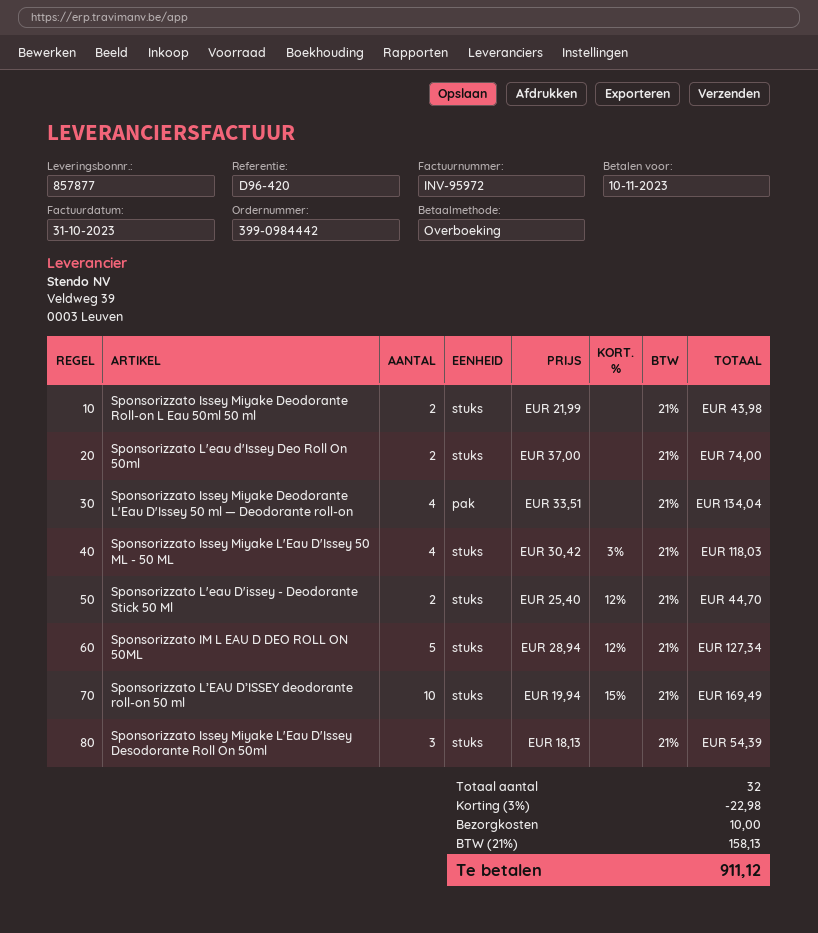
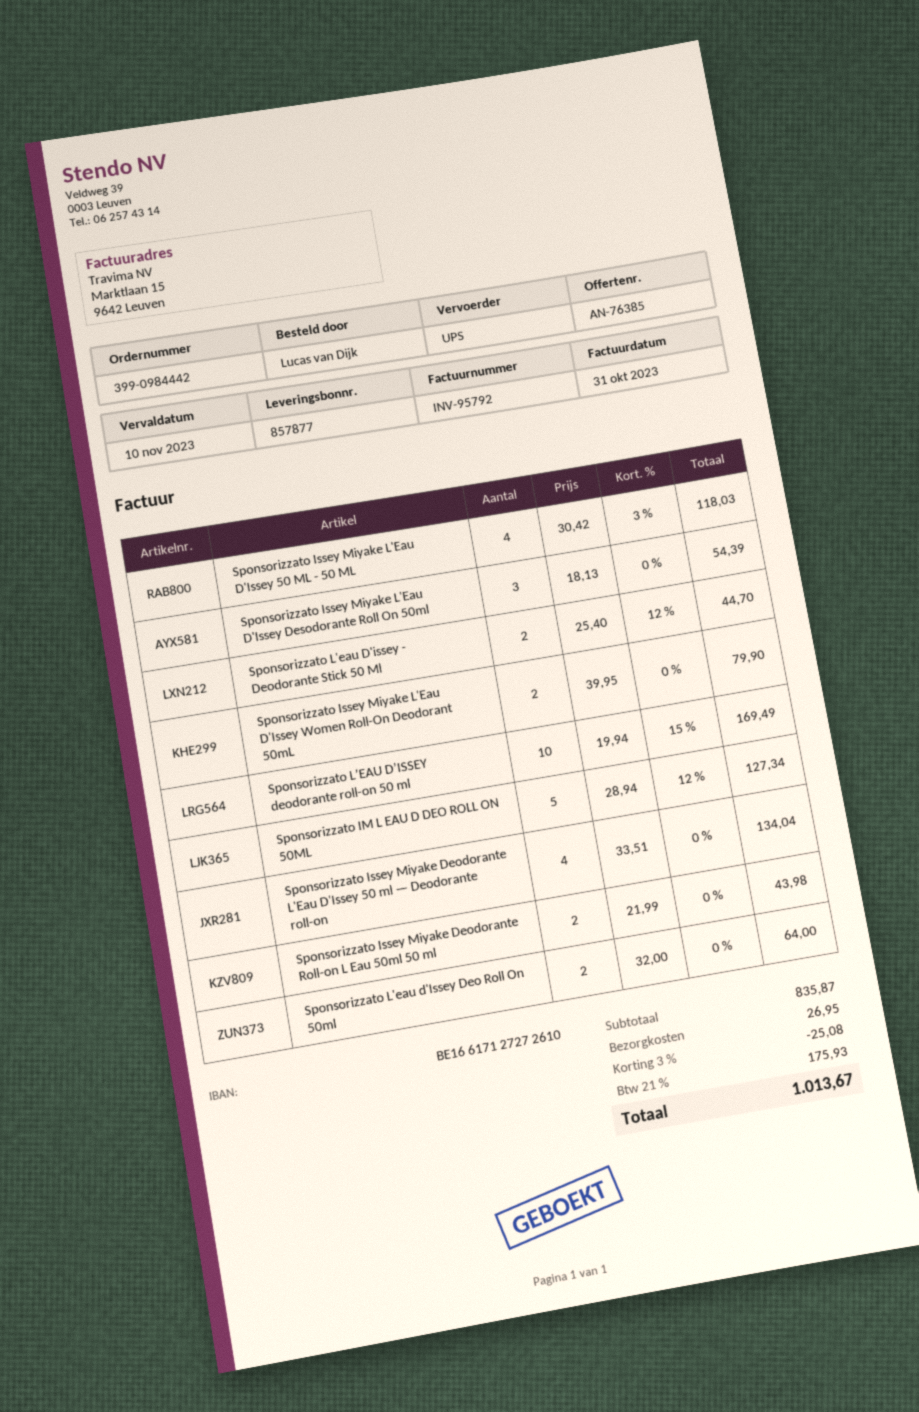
invoice number: INV-95972 -> INV-95792
Sponsorizzato L'eau d'Issey Deo Roll On 50ml: 2 x 37.00 = 74.00 -> 2 x 32.00 = 64.00
Sponsorizzato Issey Miyake L'Eau D'Issey Women Roll-On Deodorant 50mL: none -> 2 x 39.95 = 79.90
discount: 3% = 22.98 -> 3% = 25.08
shipping: 10.00 -> 26.95
tax: 21% = 158.13 -> 21% = 175.93
total: 911.12 -> 1013.67

